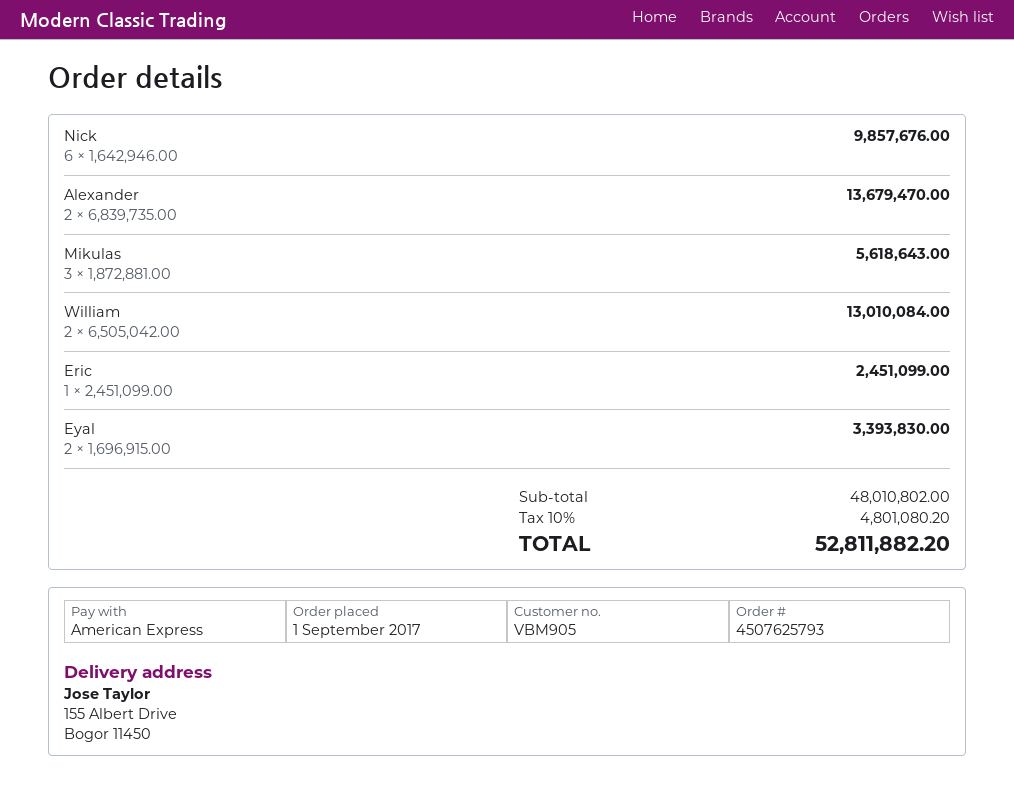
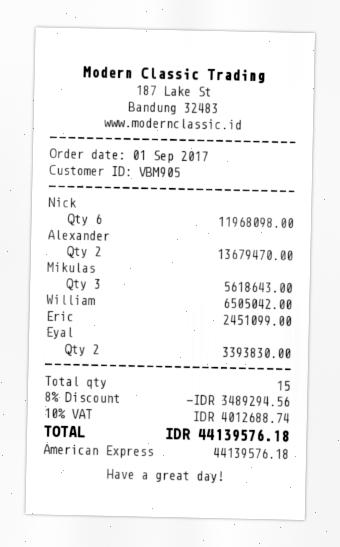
Nick: 6 for 9857676.00 -> 6 for 11968098.00
William: 2 for 13010084.00 -> 1 for 6505042.00
discount: none -> 8% = 3489294.56
tax: 10% = 4801080.20 -> 10% = 4012688.74
total: 52811882.20 -> 44139576.18

